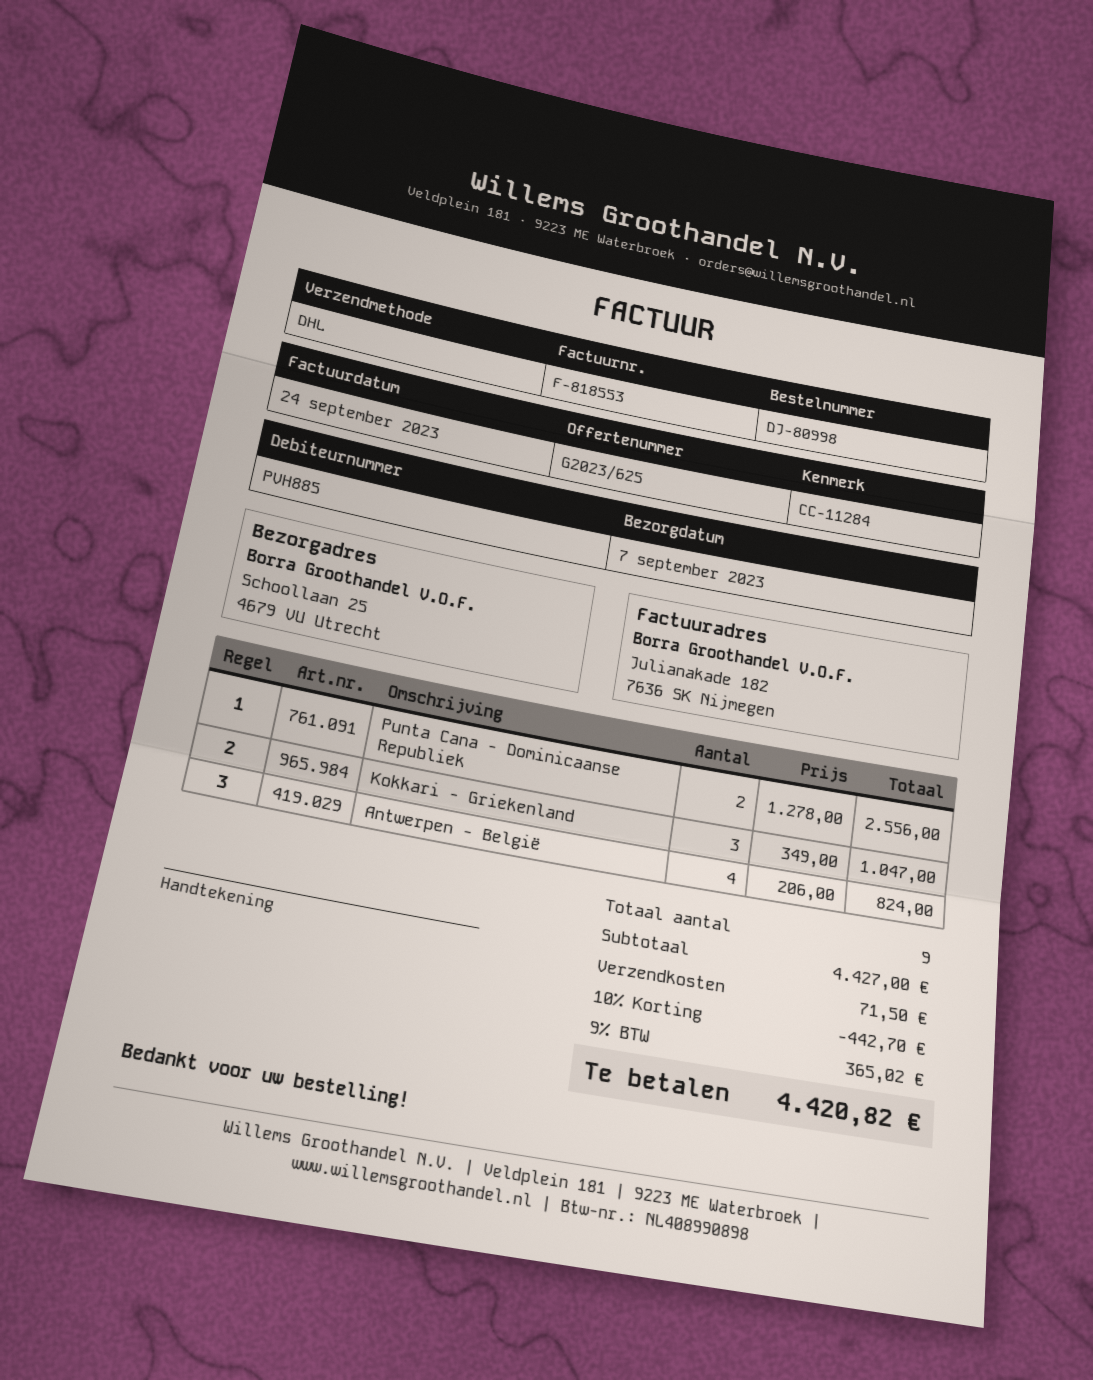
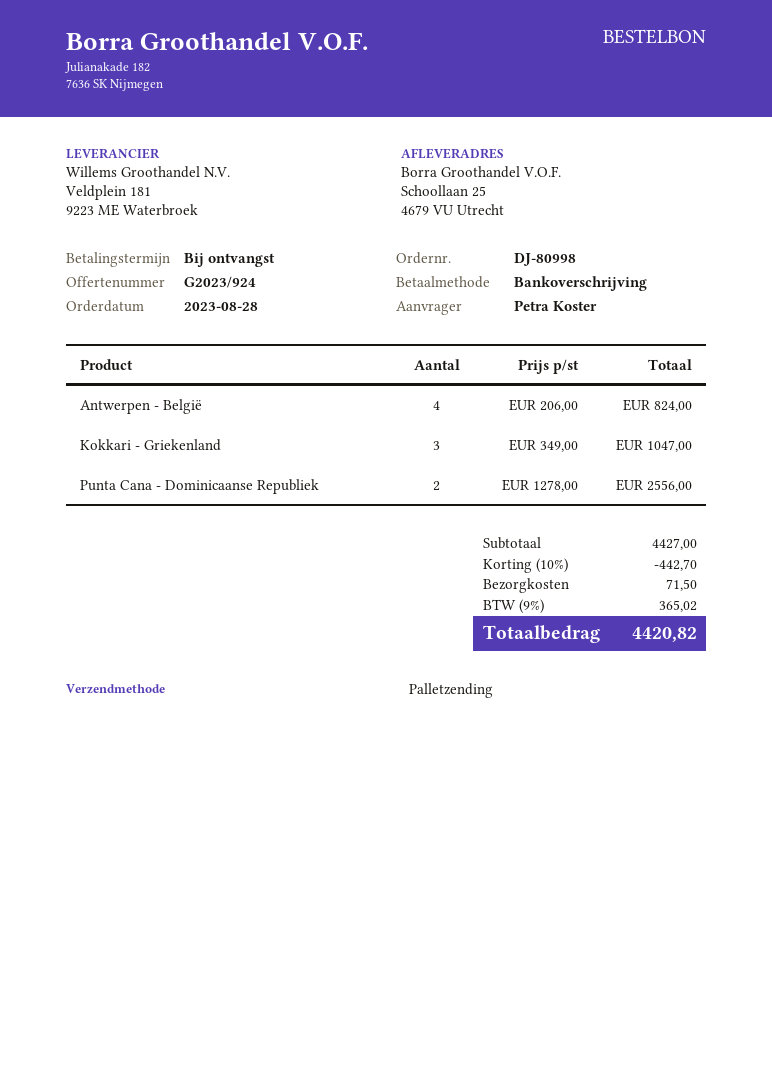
quote number: G2023/625 -> G2023/924
shipping method: DHL -> pallet freight

